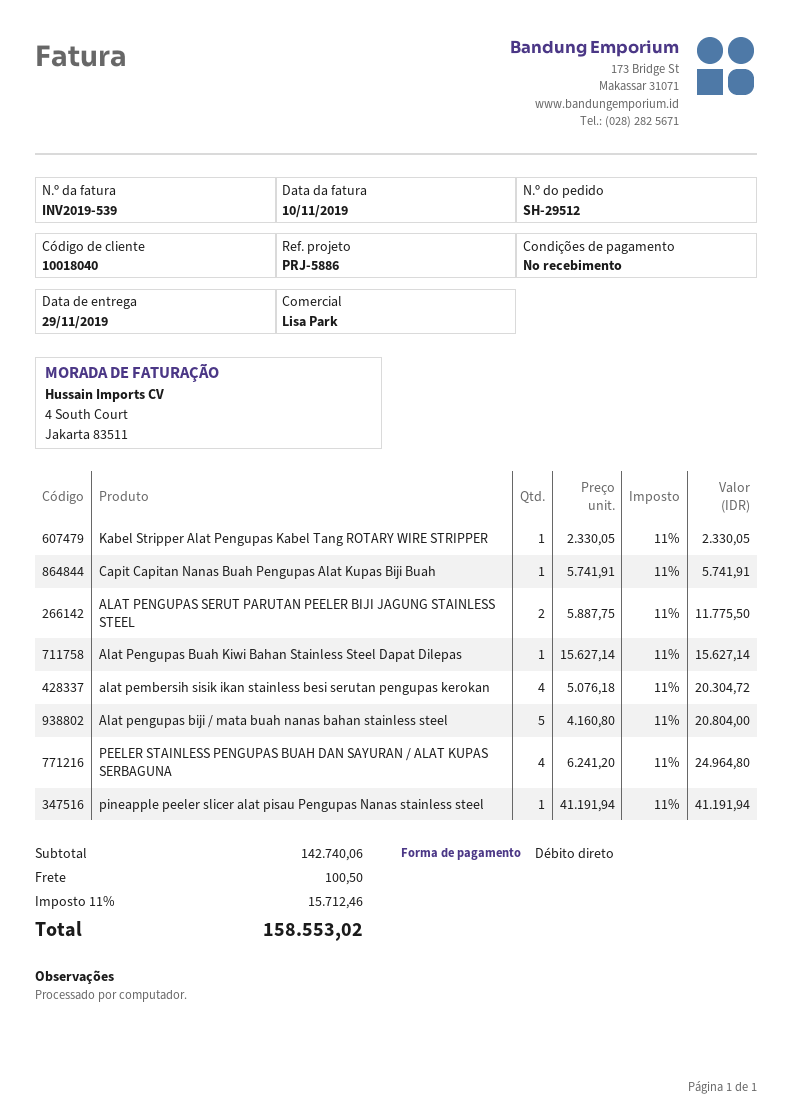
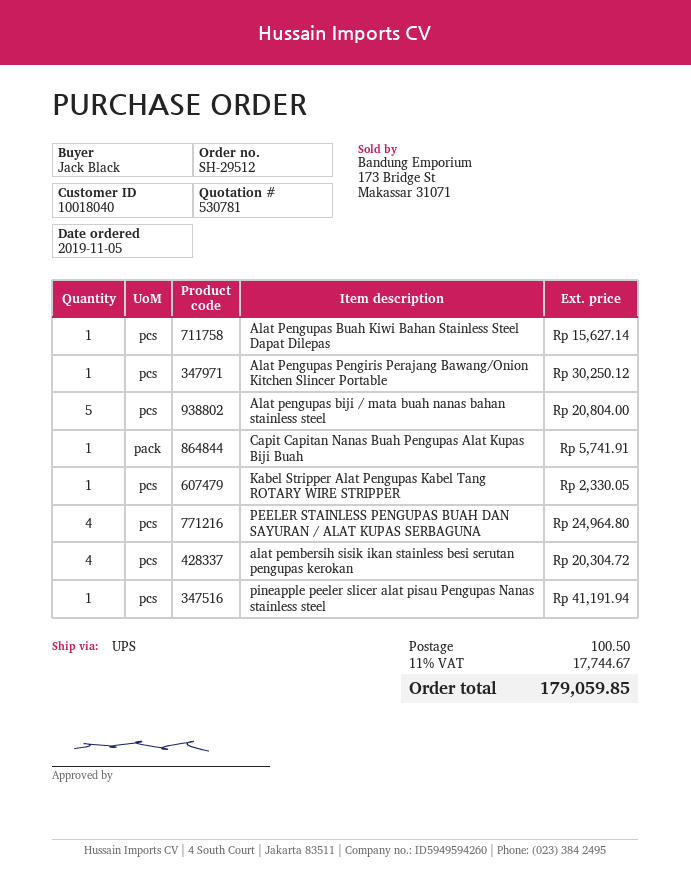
ALAT PENGUPAS SERUT PARUTAN PEELER BIJI JAGUNG STAINLESS STEEL: 2 for 11775.50 -> none
Alat Pengupas Pengiris Perajang Bawang/Onion Kitchen Slincer Portable: none -> 1 for 30250.12
tax: 11% = 15712.46 -> 11% = 17744.67
total: 158553.02 -> 179059.85

